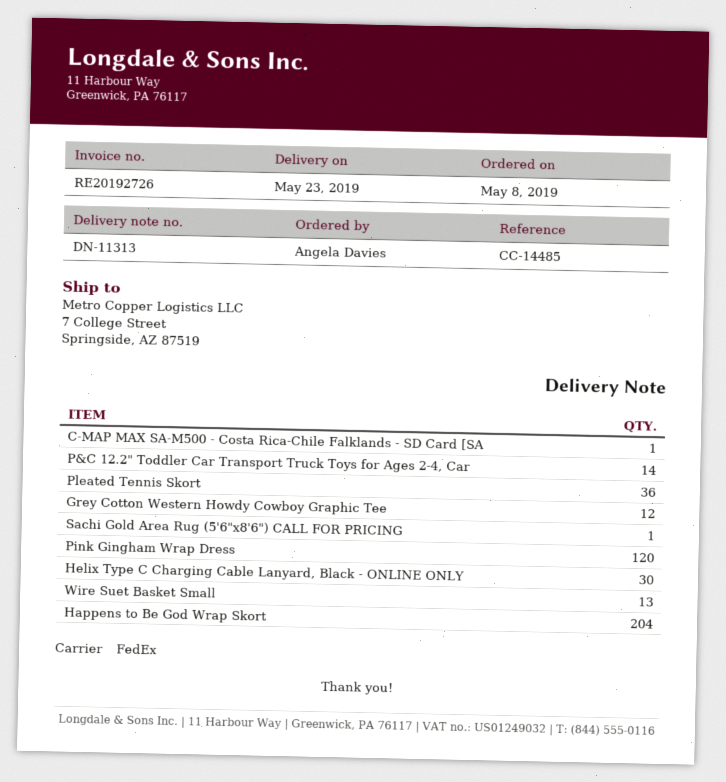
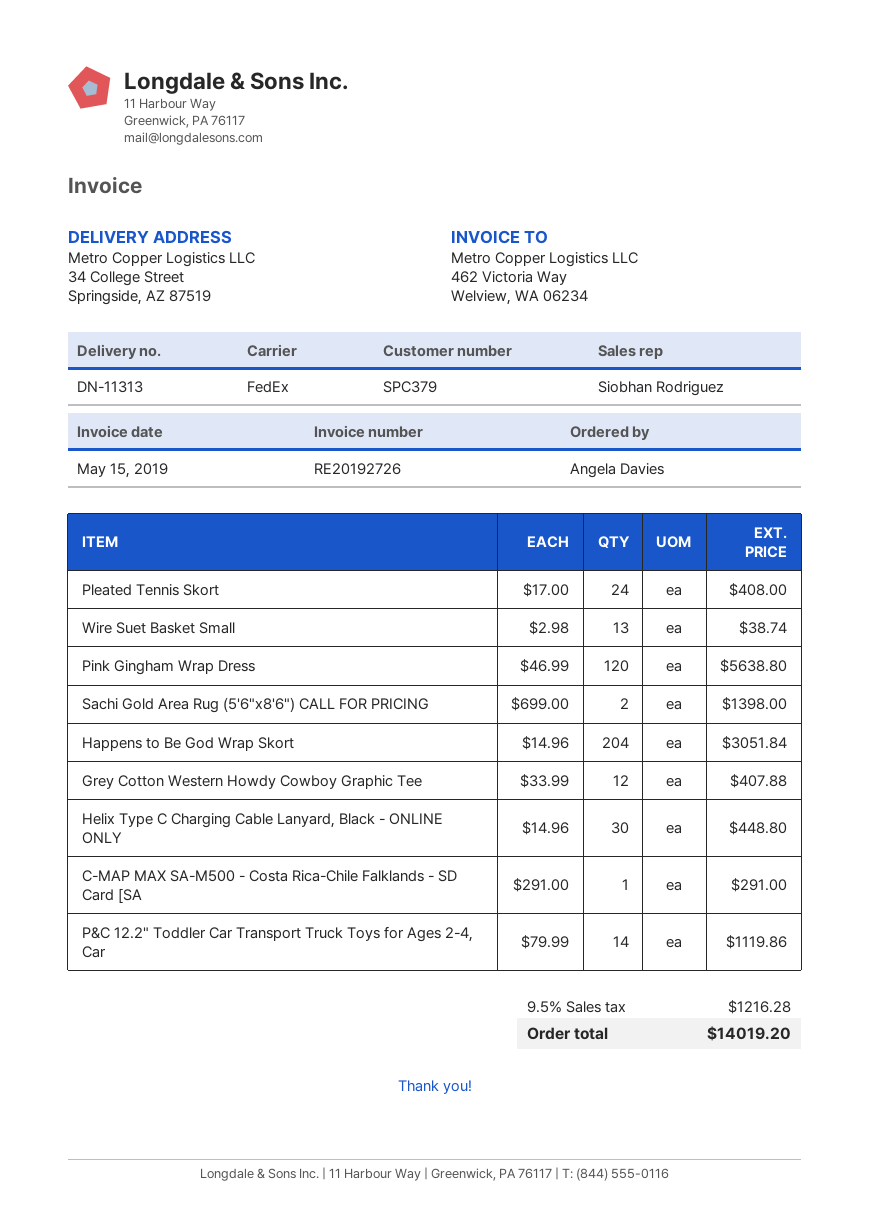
ship to: 7 College Street, Springside, AZ 87519 -> 34 College Street, Springside, AZ 87519
Pleated Tennis Skort: 36 -> 24
Sachi Gold Area Rug (5'6"x8'6") CALL FOR PRICING: 1 -> 2

